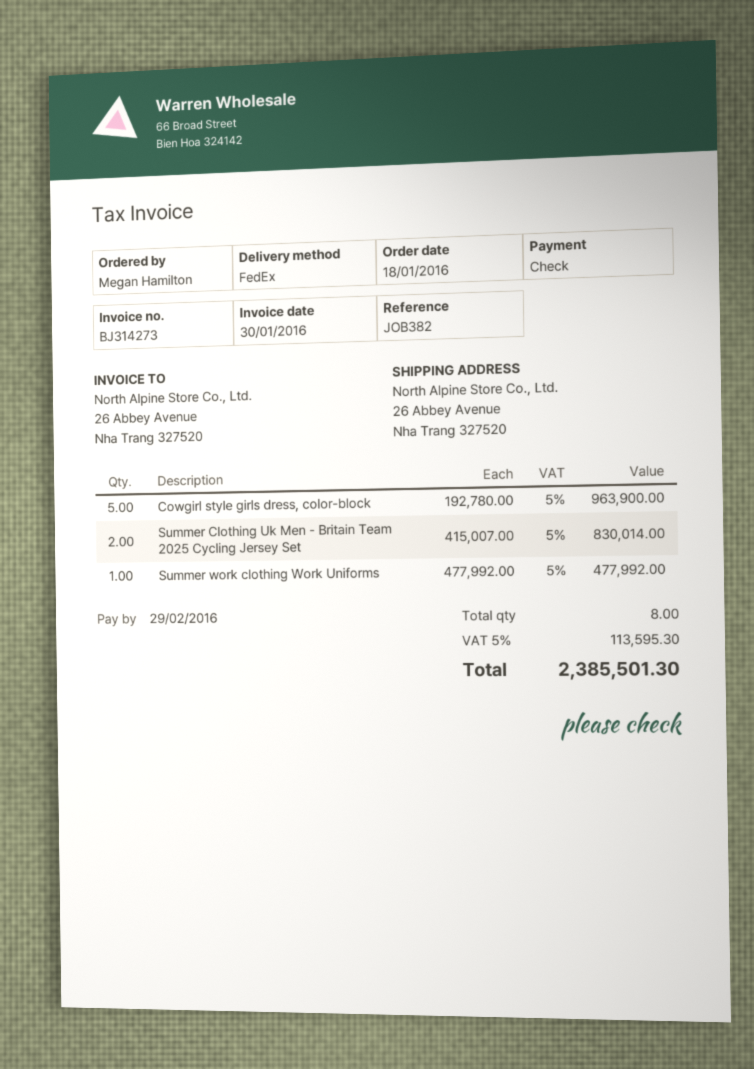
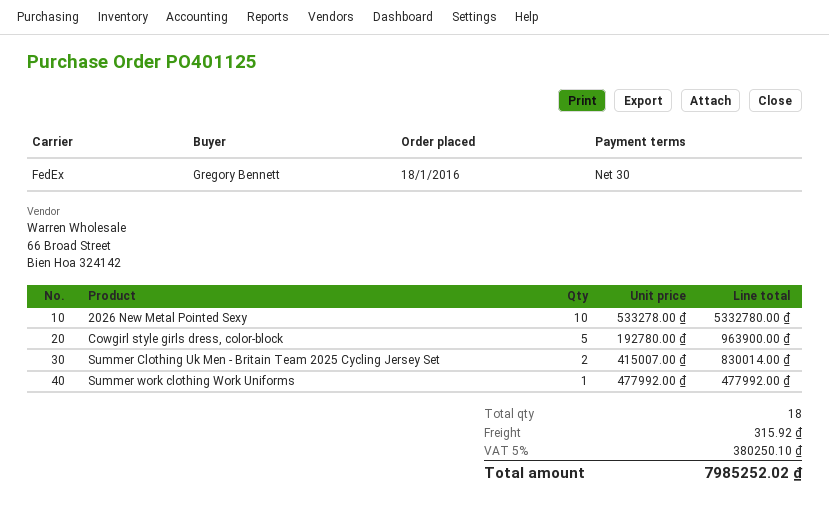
ordered by: Megan Hamilton -> Gregory Bennett
2026 New Metal Pointed Sexy: none -> 10 x 533278.00 = 5332780.00
total quantity: 8 -> 18
shipping: none -> 315.92
tax: 5% = 113595.30 -> 5% = 380250.10
total: 2385501.30 -> 7985252.02

